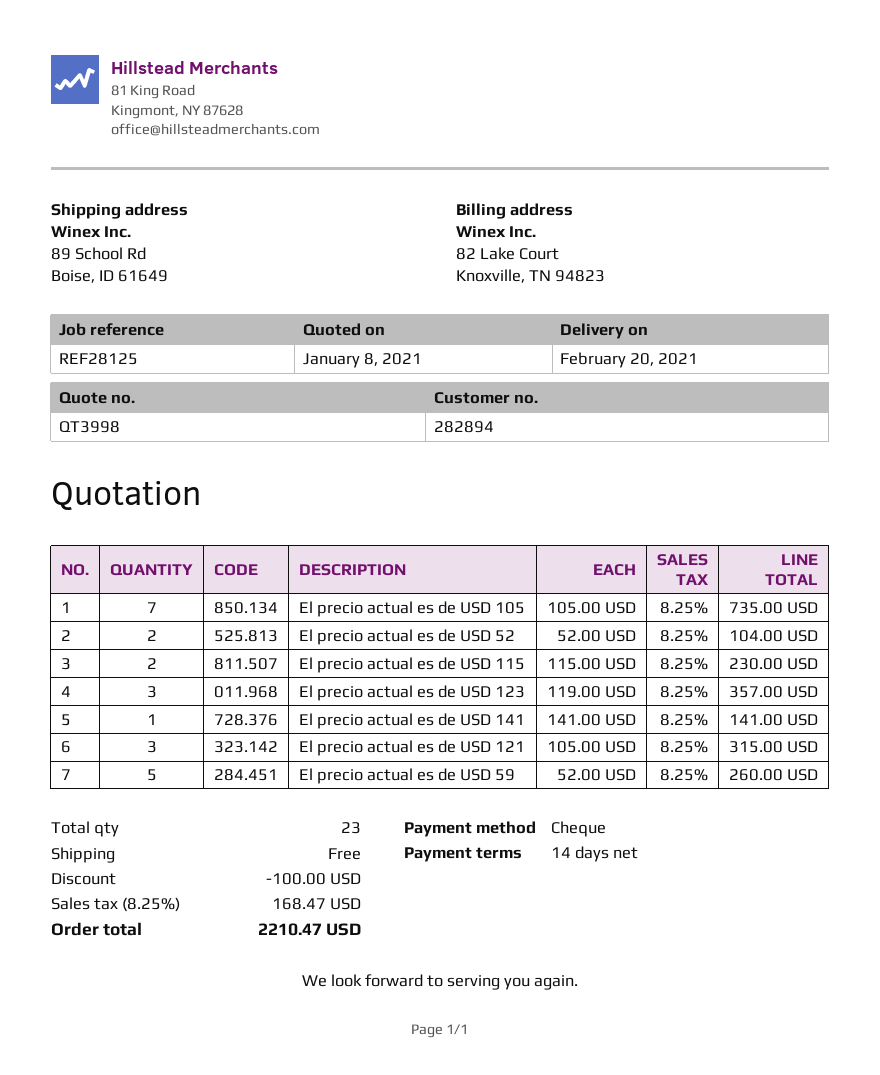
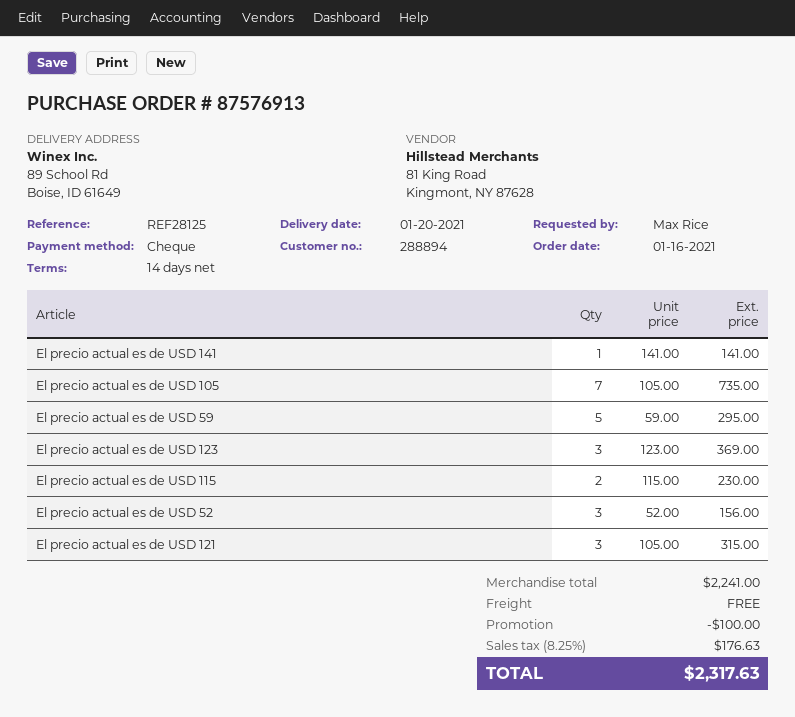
delivery date: 2021-02-20 -> 2021-01-20
customer number: 282894 -> 288894
El precio actual es de USD 52: 2 x 52.00 = 104.00 -> 3 x 52.00 = 156.00
El precio actual es de USD 123: 3 x 119.00 = 357.00 -> 3 x 123.00 = 369.00
El precio actual es de USD 59: 5 x 52.00 = 260.00 -> 5 x 59.00 = 295.00
tax: 8.25% = 168.47 -> 8.25% = 176.63
total: 2210.47 -> 2317.63

